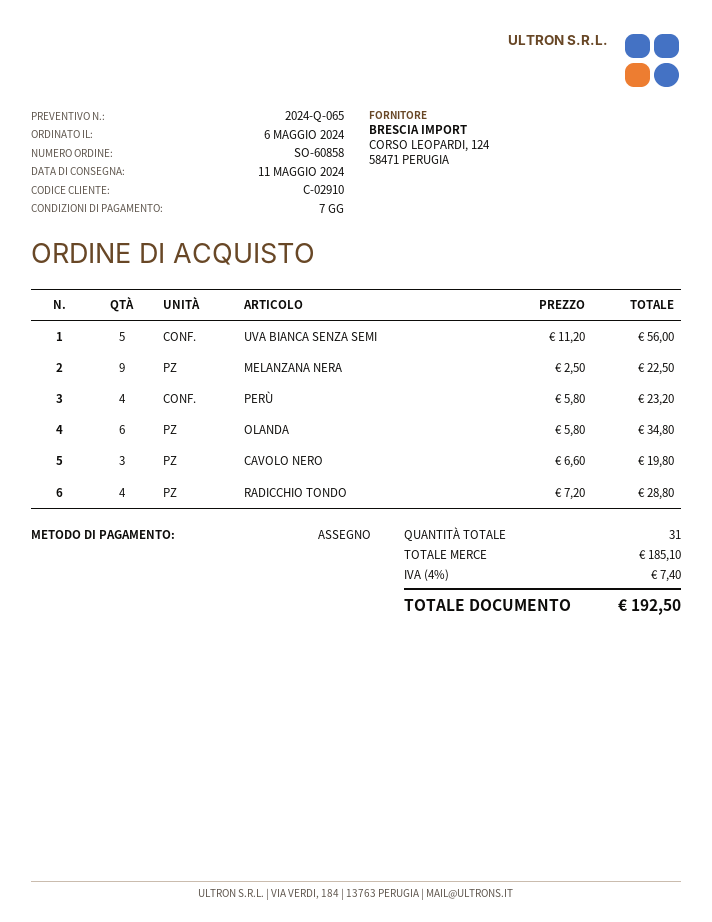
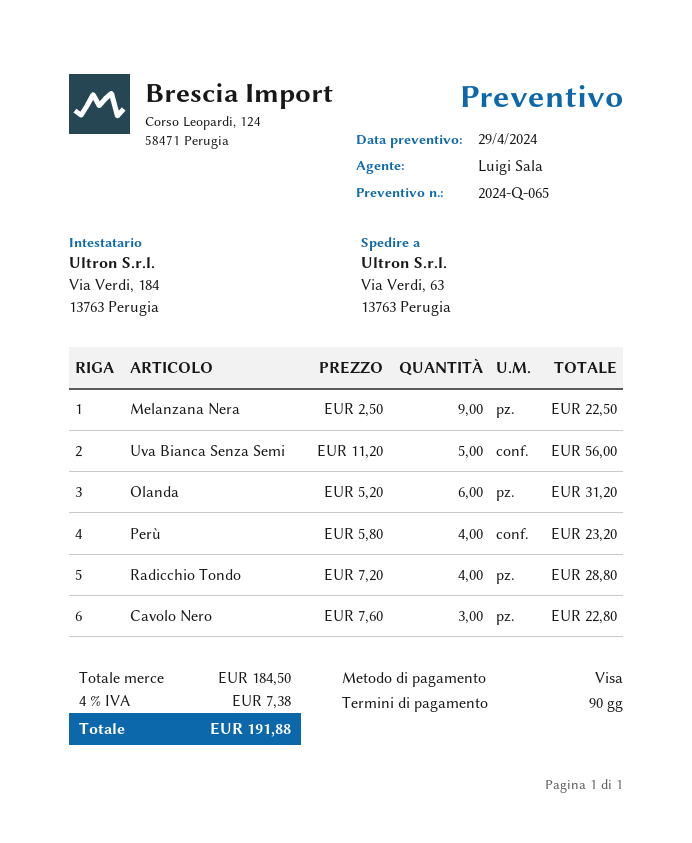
payment terms: 7 days -> 90 days
payment method: cheque -> Visa
OLANDA: 6 x 5.80 = 34.80 -> 6 x 5.20 = 31.20
CAVOLO NERO: 3 x 6.60 = 19.80 -> 3 x 7.60 = 22.80
subtotal: 185.10 -> 184.50
tax: 4% = 7.40 -> 4% = 7.38
total: 192.50 -> 191.88

